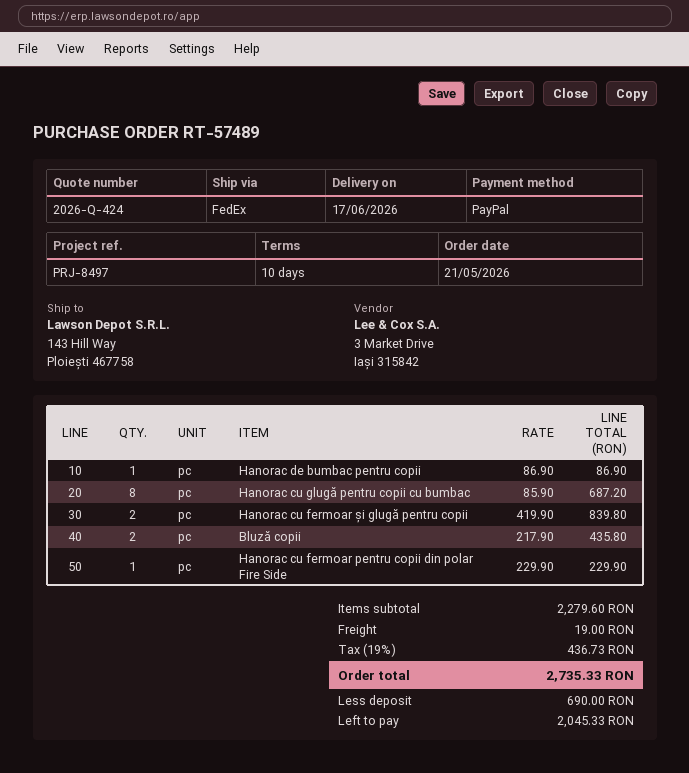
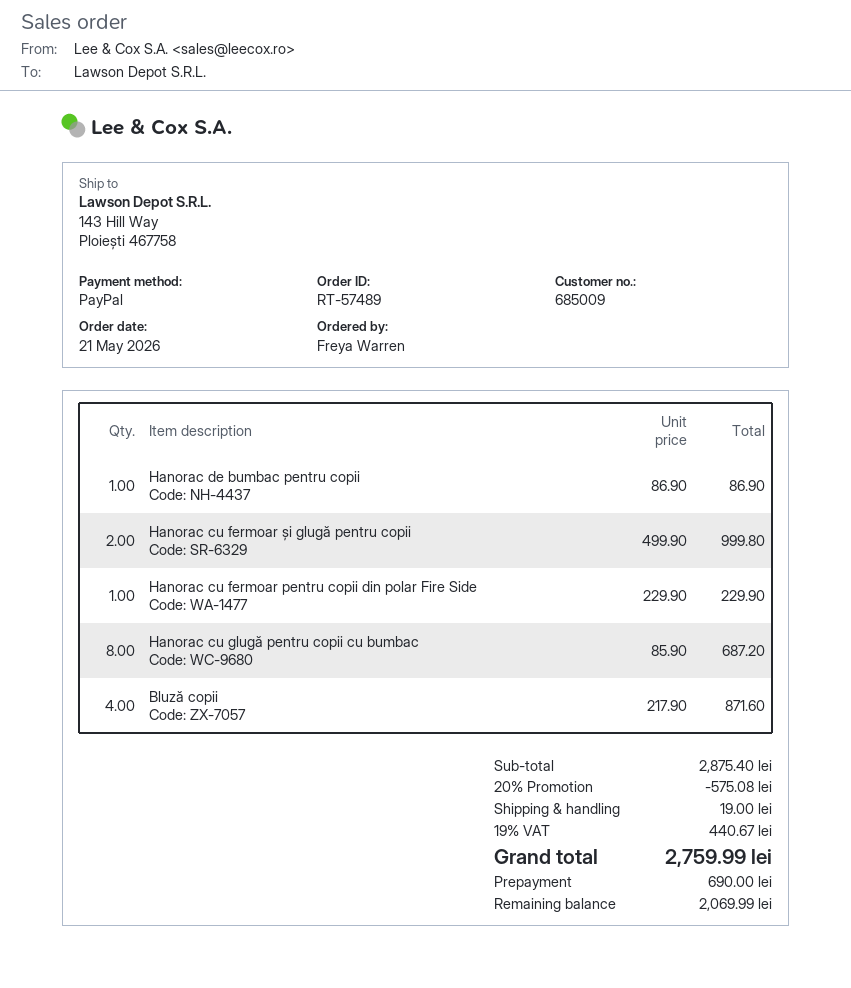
Hanorac cu fermoar și glugă pentru copii: 2 x 419.90 = 839.80 -> 2 x 499.90 = 999.80
Bluză copii: 2 x 217.90 = 435.80 -> 4 x 217.90 = 871.60
subtotal: 2279.60 -> 2875.40
discount: none -> 20% = 575.08
tax: 19% = 436.73 -> 19% = 440.67
total: 2735.33 -> 2759.99
balance: 2045.33 -> 2069.99

